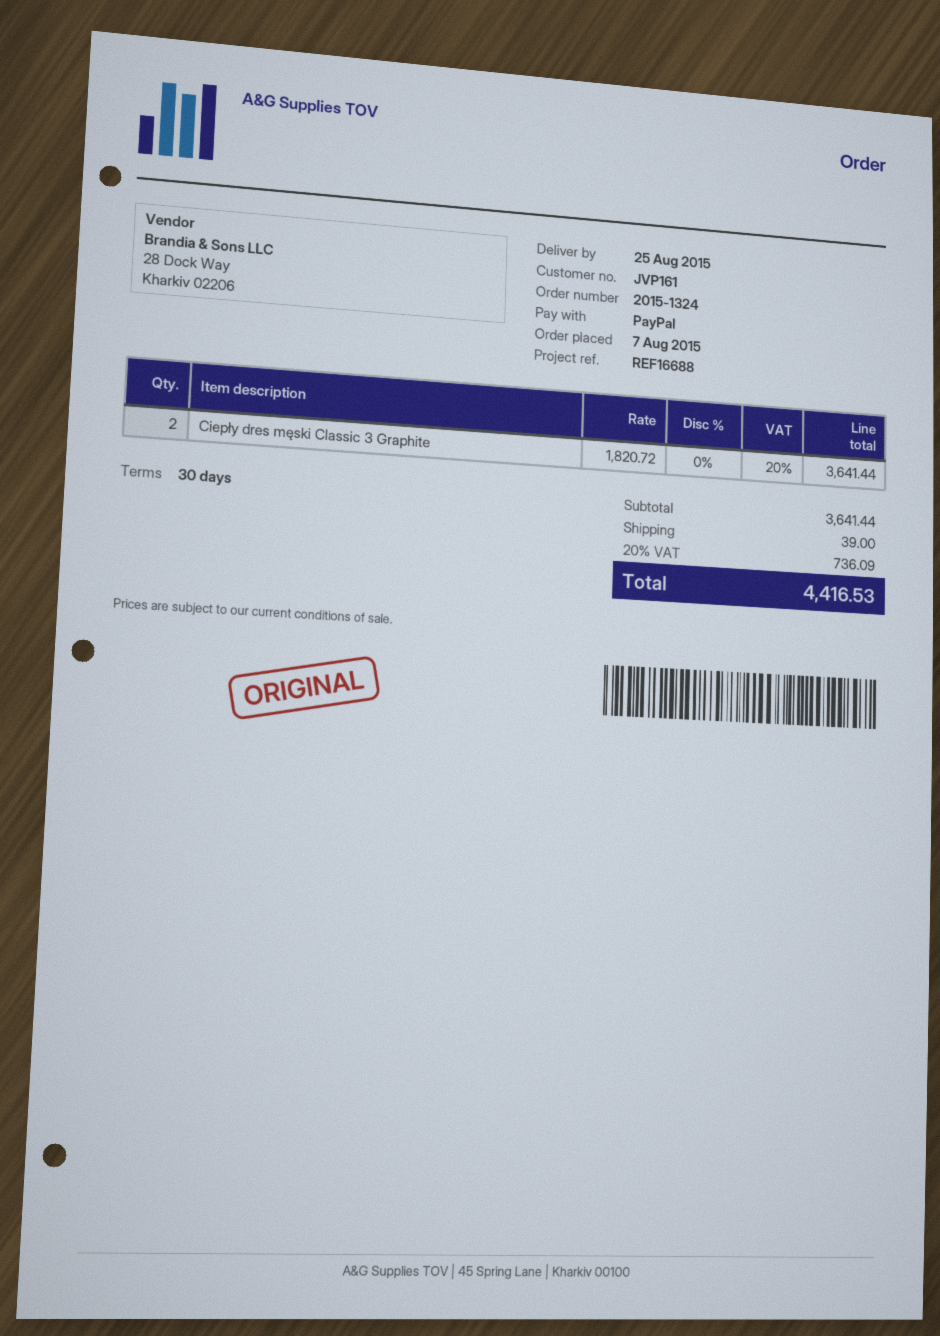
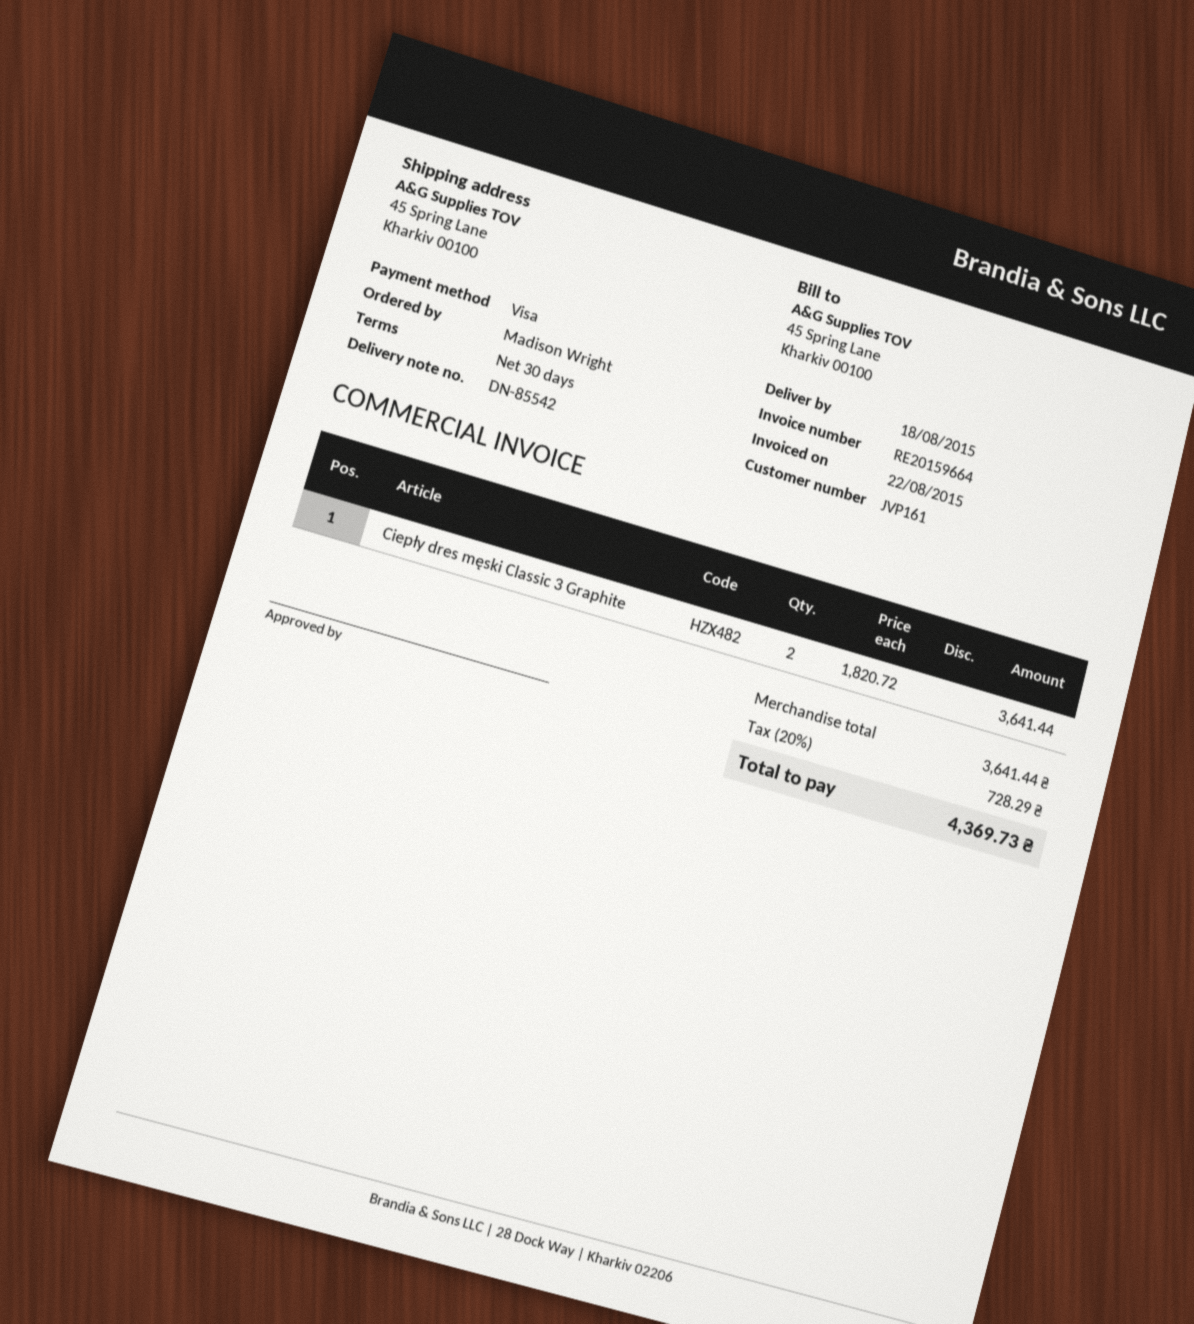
delivery date: 2015-08-25 -> 2015-08-18
payment method: PayPal -> Visa
shipping: 39.00 -> none
tax: 20% = 736.09 -> 20% = 728.29
total: 4416.53 -> 4369.73

